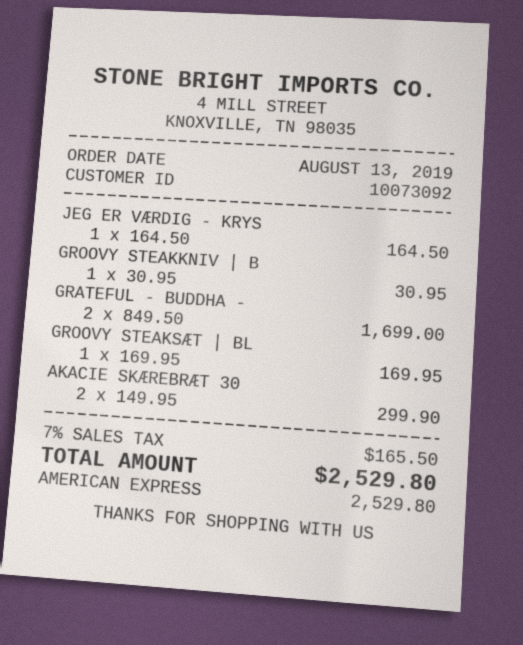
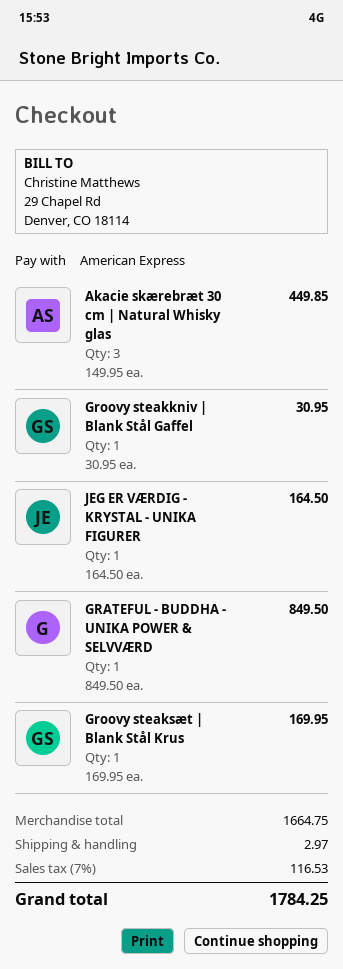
GRATEFUL - BUDDHA -: 2 x 849.50 = 1699.00 -> 1 x 849.50 = 849.50
AKACIE SKÆREBRÆT 30: 2 x 149.95 = 299.90 -> 3 x 149.95 = 449.85
shipping: none -> 2.97
tax: 7% = 165.50 -> 7% = 116.53
total: 2529.80 -> 1784.25

